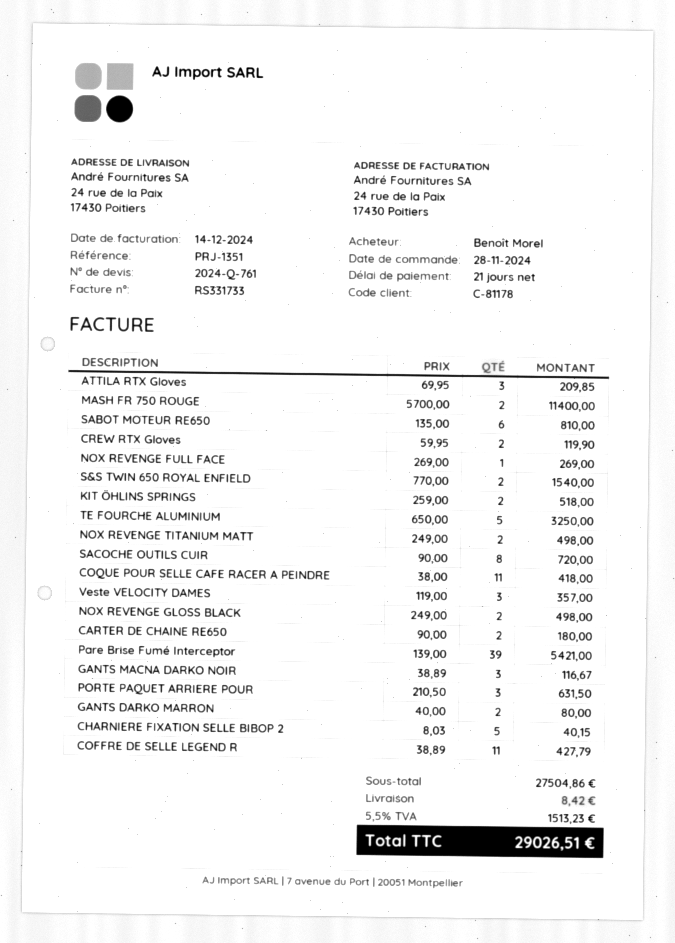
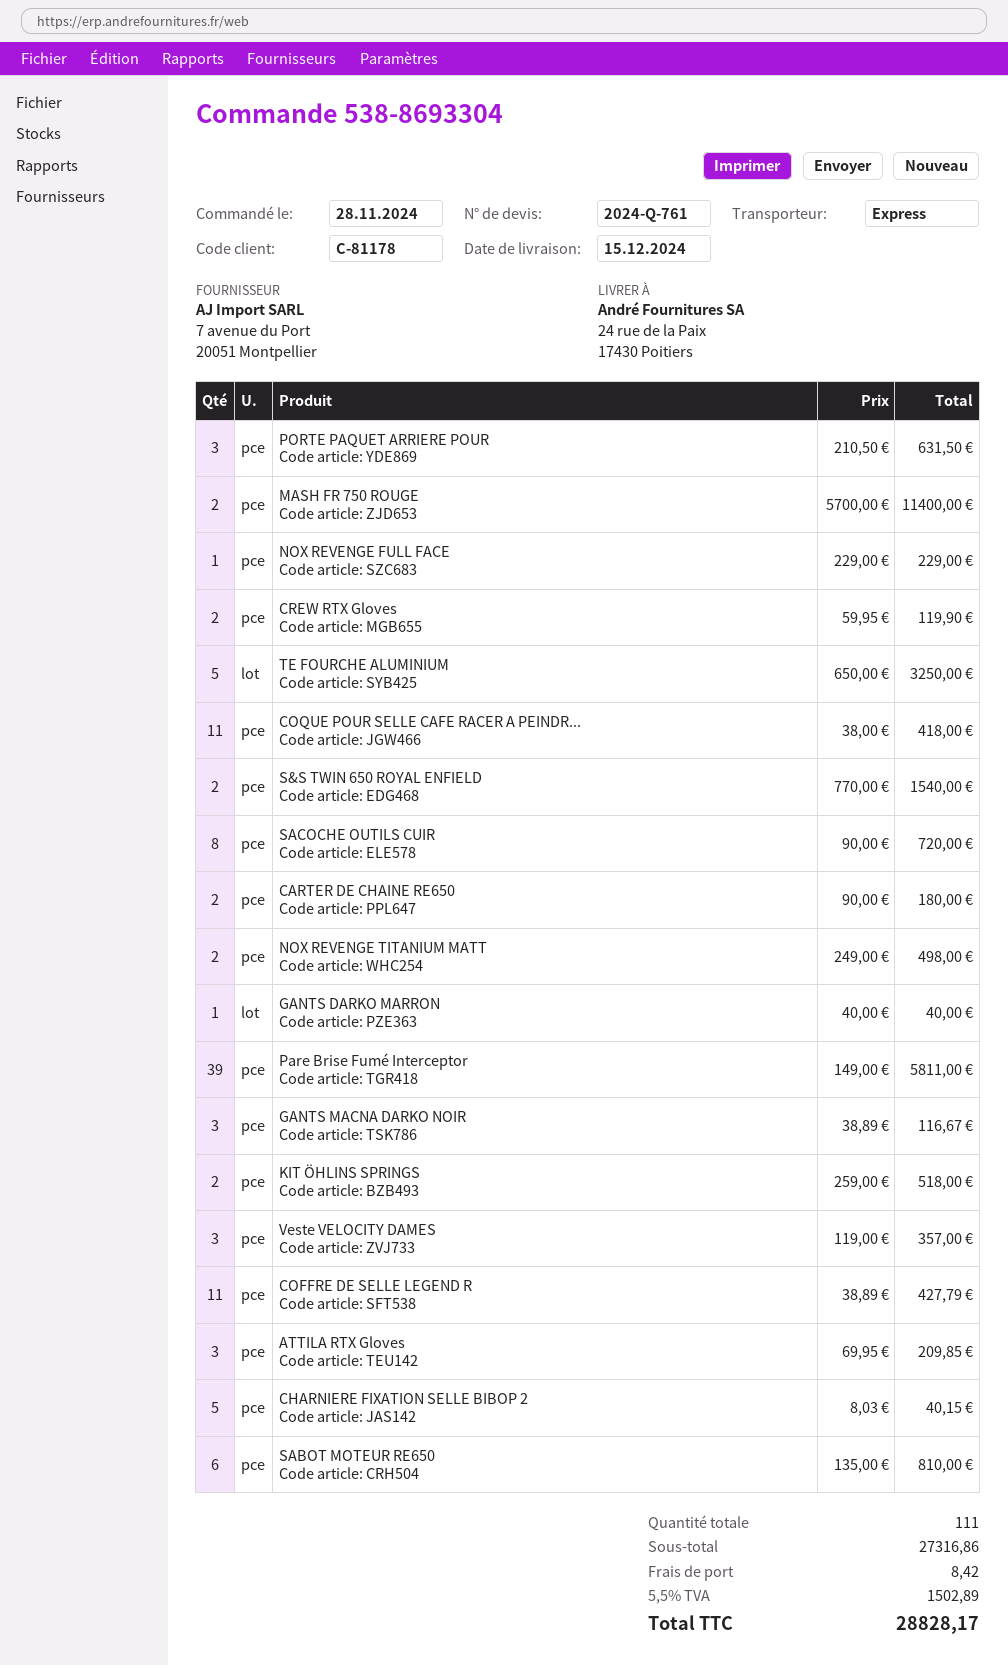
NOX REVENGE FULL FACE: 1 x 269.00 = 269.00 -> 1 x 229.00 = 229.00
NOX REVENGE GLOSS BLACK: 2 x 249.00 = 498.00 -> none
Pare Brise Fumé Interceptor: 39 x 139.00 = 5421.00 -> 39 x 149.00 = 5811.00
GANTS DARKO MARRON: 2 x 40.00 = 80.00 -> 1 x 40.00 = 40.00
subtotal: 27504.86 -> 27316.86
tax: 5.5% = 1513.23 -> 5.5% = 1502.89
total: 29026.51 -> 28828.17

